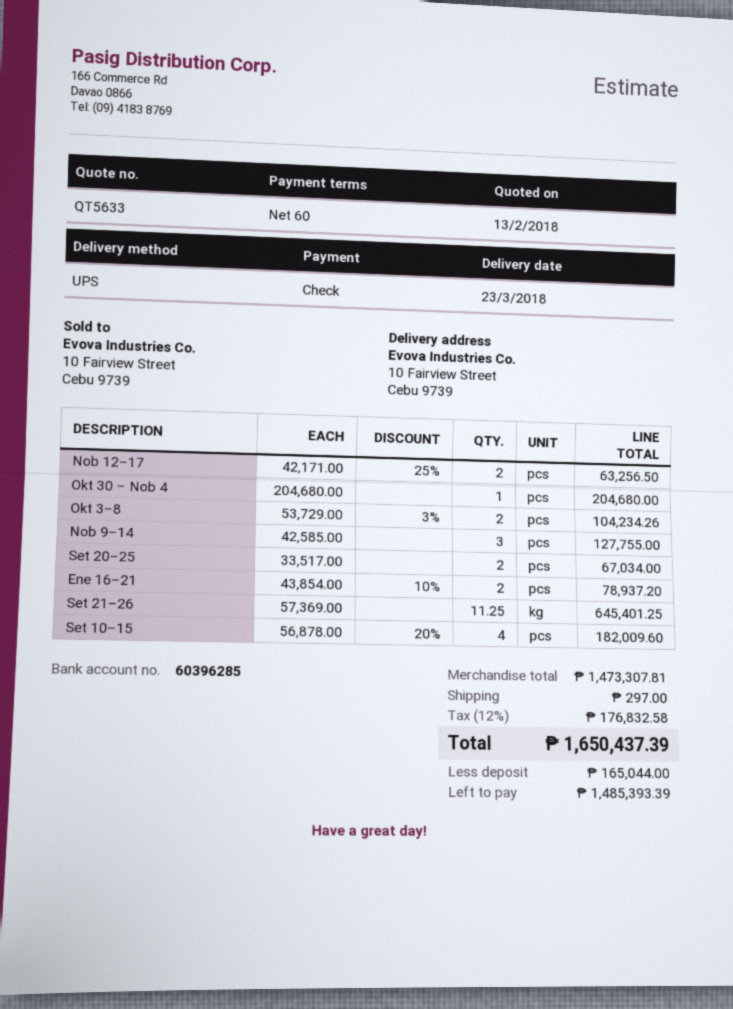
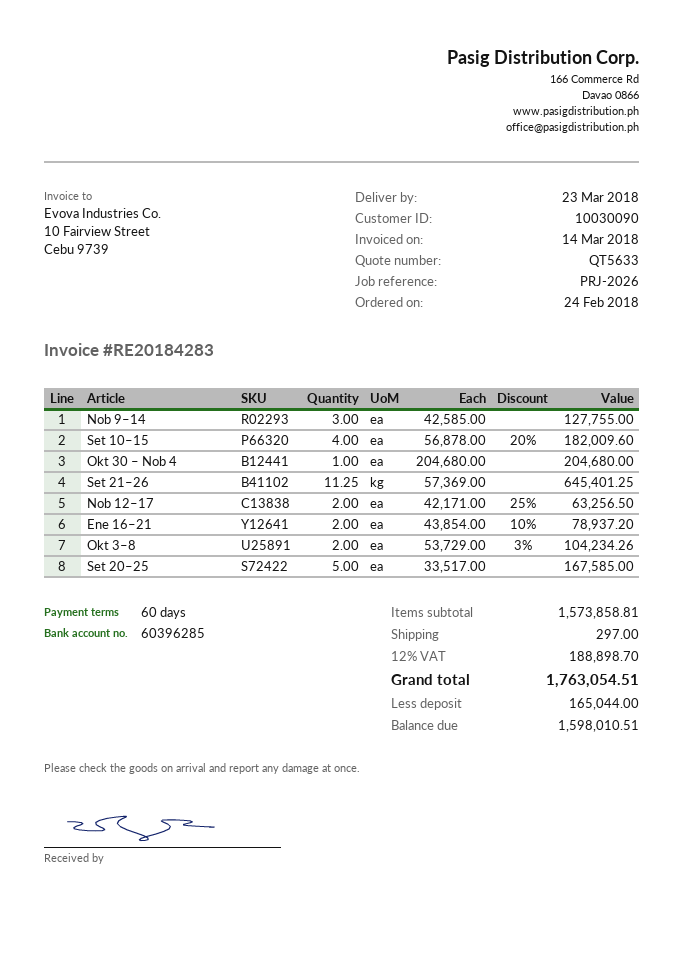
Set 20–25: 2 x 33517.00 = 67034.00 -> 5 x 33517.00 = 167585.00
subtotal: 1473307.81 -> 1573858.81
tax: 12% = 176832.58 -> 12% = 188898.70
total: 1650437.39 -> 1763054.51
balance: 1485393.39 -> 1598010.51

